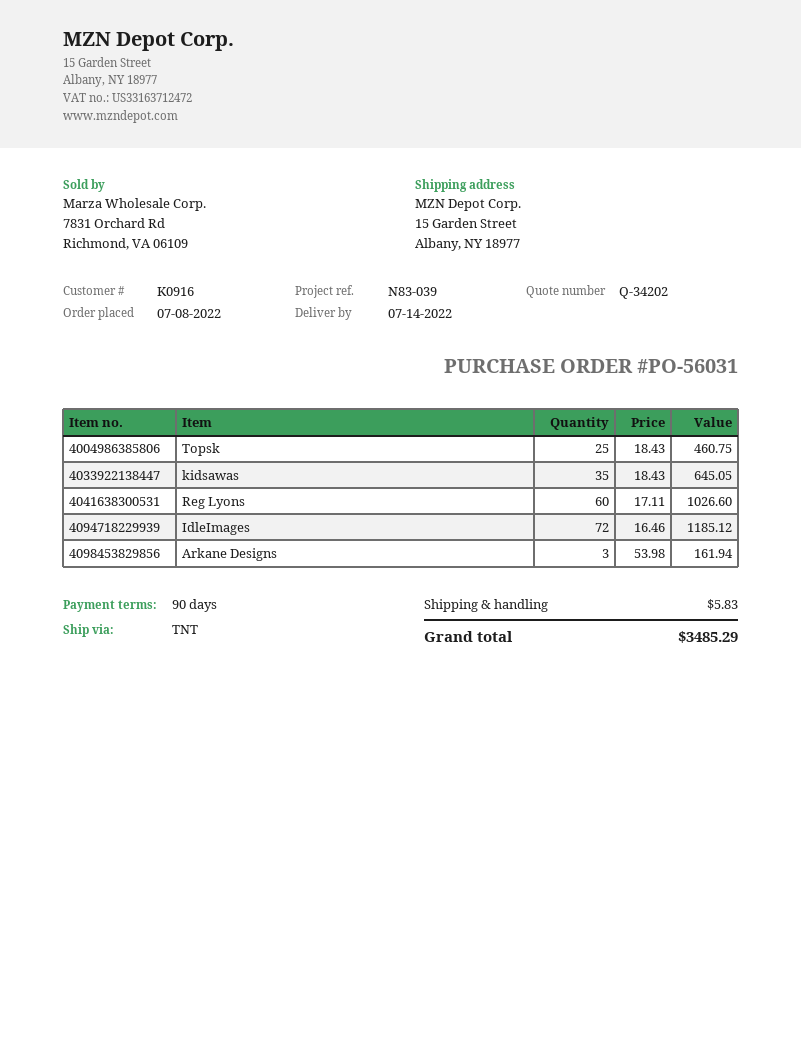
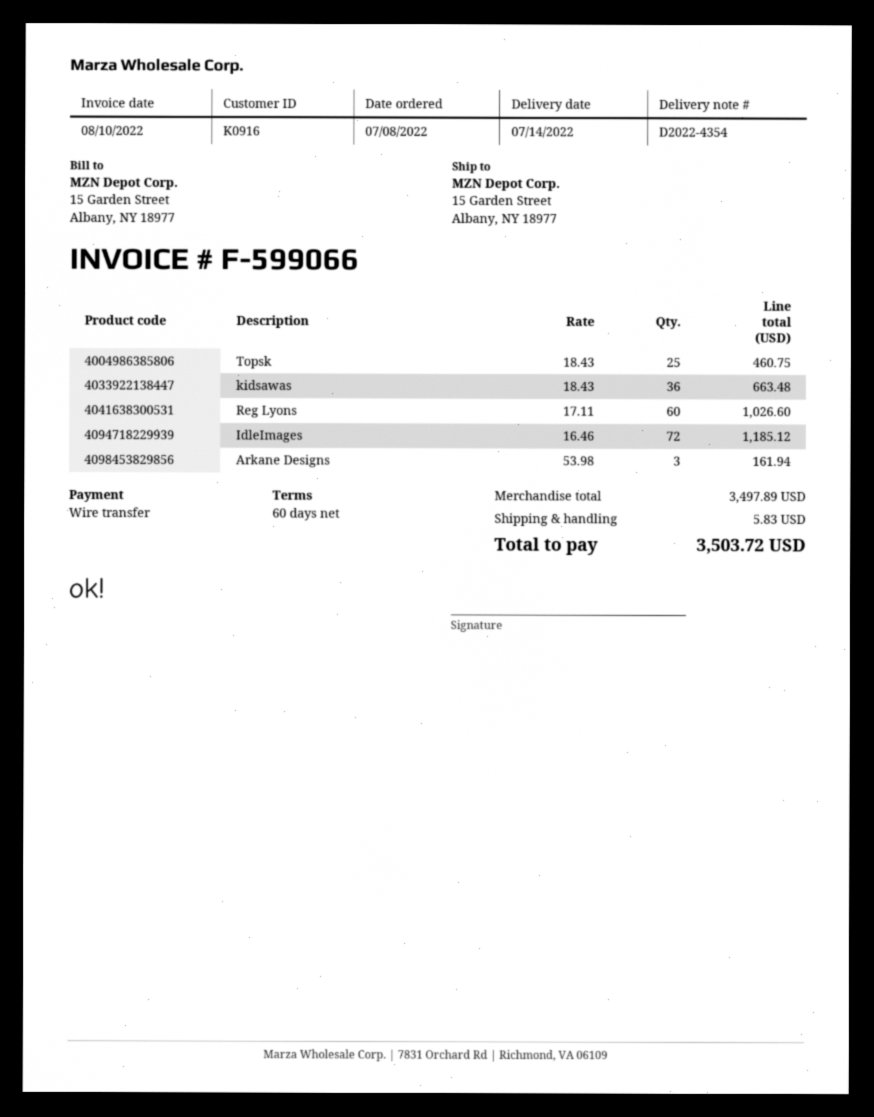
payment terms: 90 days -> 60 days
kidsawas: 35 x 18.43 = 645.05 -> 36 x 18.43 = 663.48
total: 3485.29 -> 3503.72

